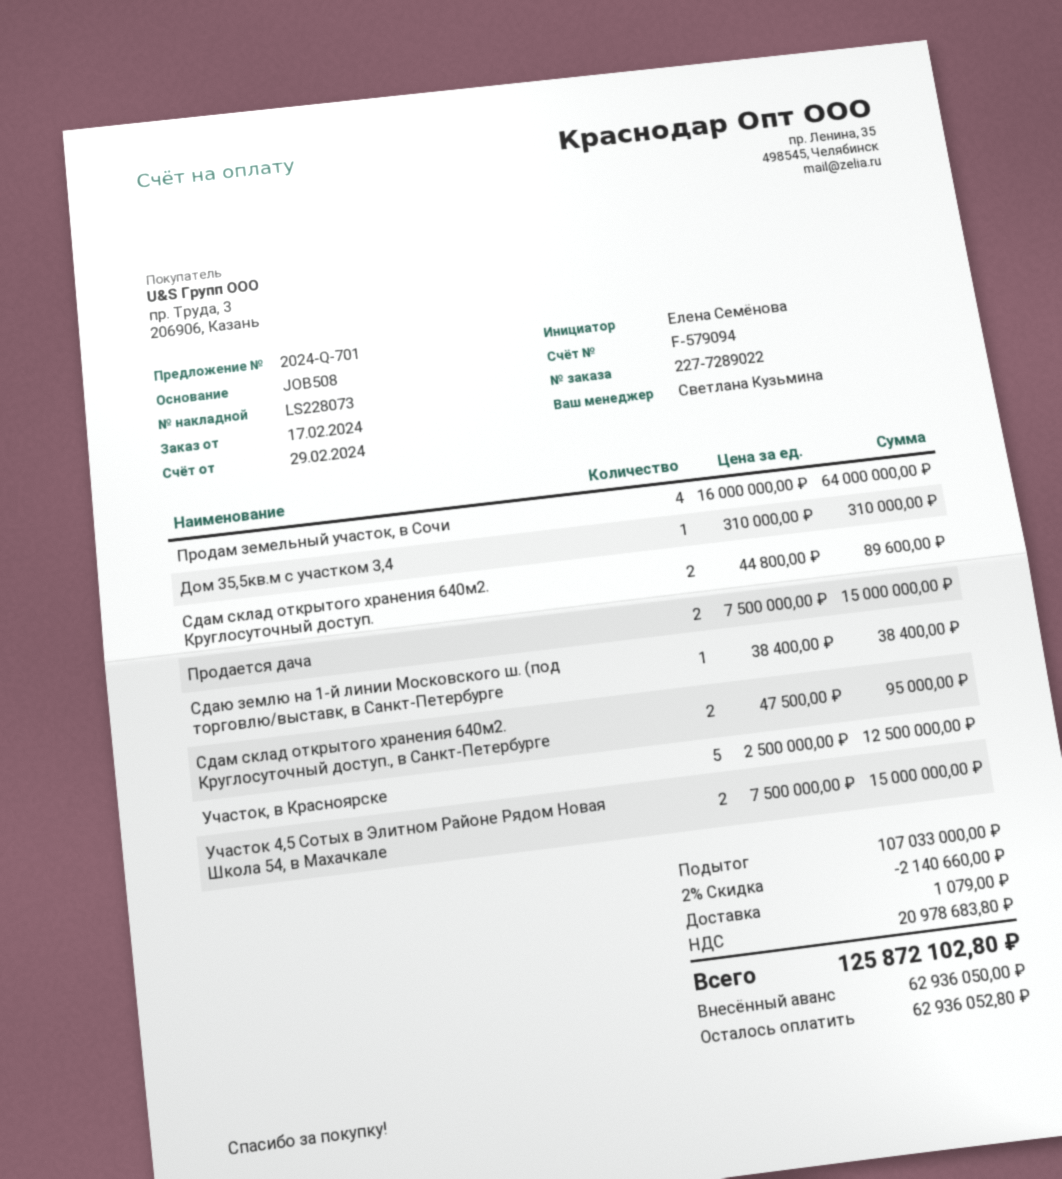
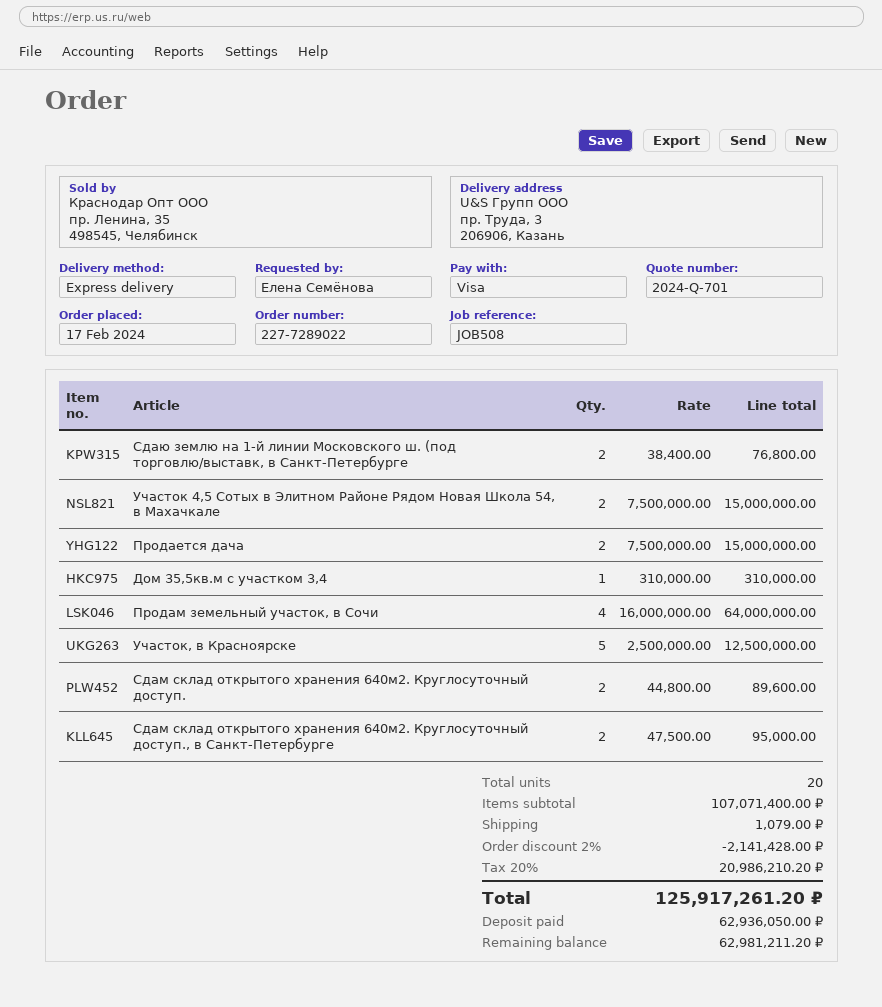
Сдаю землю на 1-й линии Московского ш. (под торговлю/выставк, в Санкт-Петербурге: 1 x 38400.00 = 38400.00 -> 2 x 38400.00 = 76800.00
subtotal: 107033000.00 -> 107071400.00
discount: 2% = 2140660.00 -> 2% = 2141428.00
tax: 20978683.80 -> 20986210.20
total: 125872102.80 -> 125917261.20
balance: 62936052.80 -> 62981211.20

